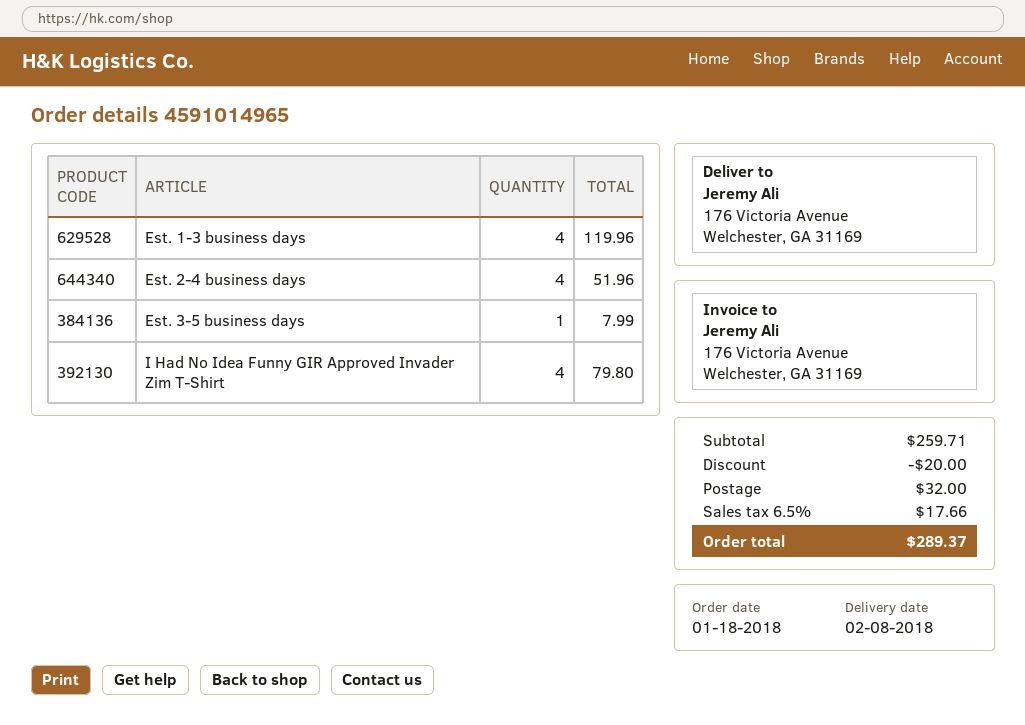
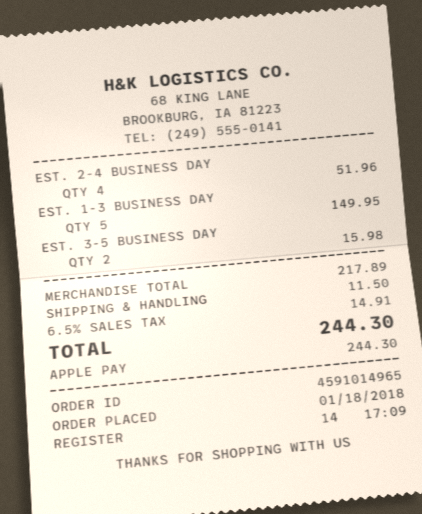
Est. 1-3 business days: 4 for 119.96 -> 5 for 149.95
Est. 3-5 business days: 1 for 7.99 -> 2 for 15.98
I Had No Idea Funny GIR Approved Invader Zim T-Shirt: 4 for 79.80 -> none
subtotal: 259.71 -> 217.89
discount: 20.00 -> none
shipping: 32.00 -> 11.50
tax: 6.5% = 17.66 -> 6.5% = 14.91
total: 289.37 -> 244.30

